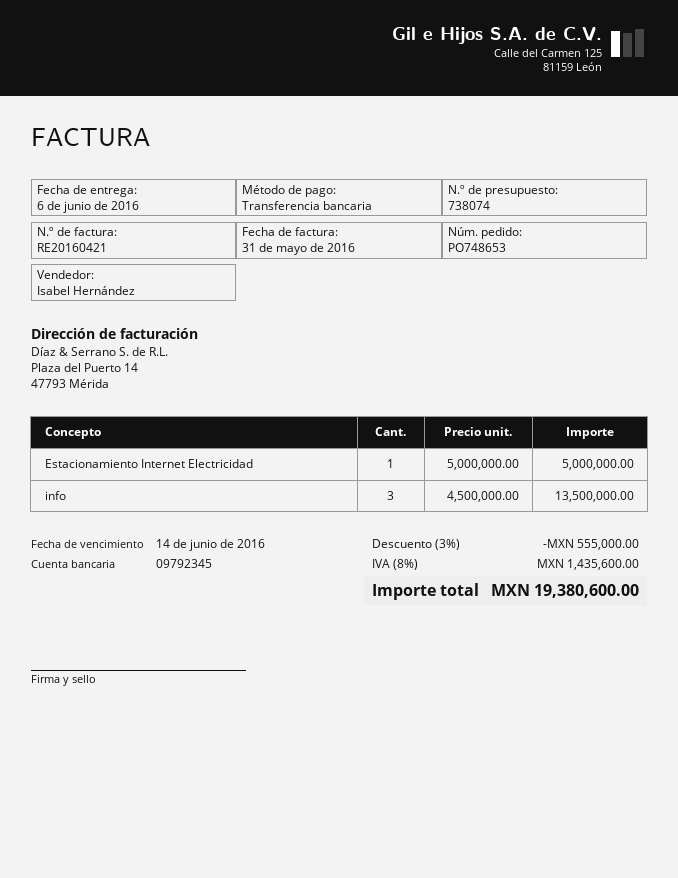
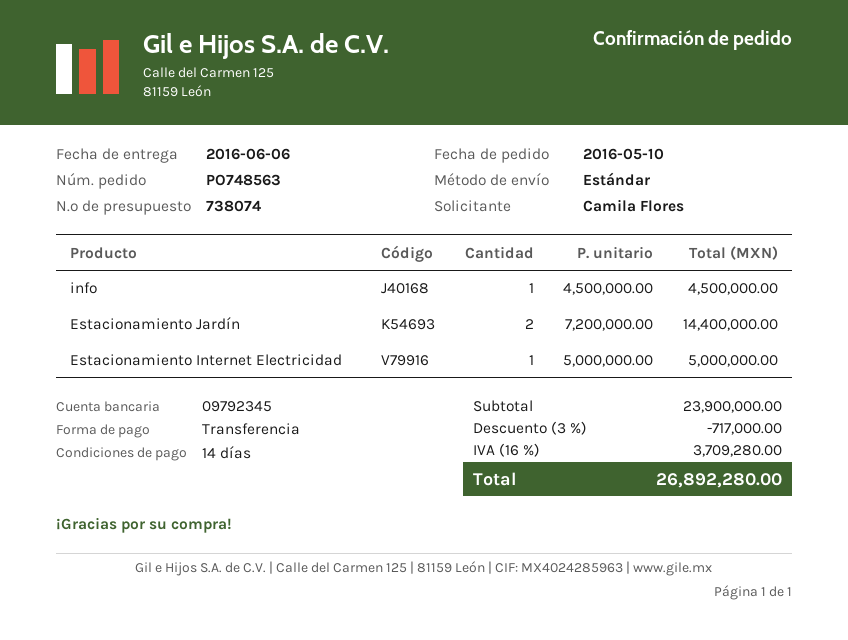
order number: PO748653 -> PO748563
info: 3 x 4500000.00 = 13500000.00 -> 1 x 4500000.00 = 4500000.00
Estacionamiento Jardín: none -> 2 x 7200000.00 = 14400000.00
discount: 3% = 555000.00 -> 3% = 717000.00
tax: 8% = 1435600.00 -> 16% = 3709280.00
total: 19380600.00 -> 26892280.00

